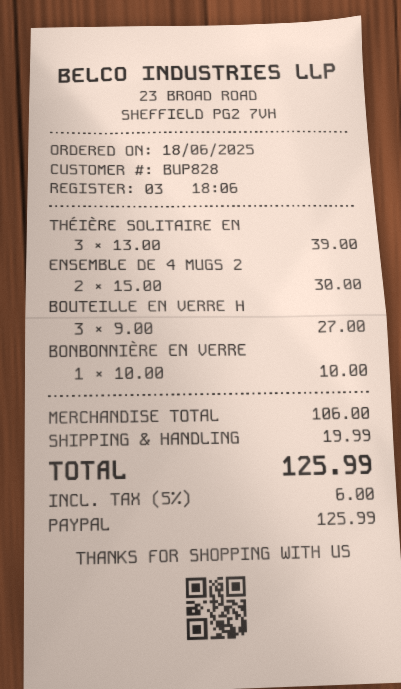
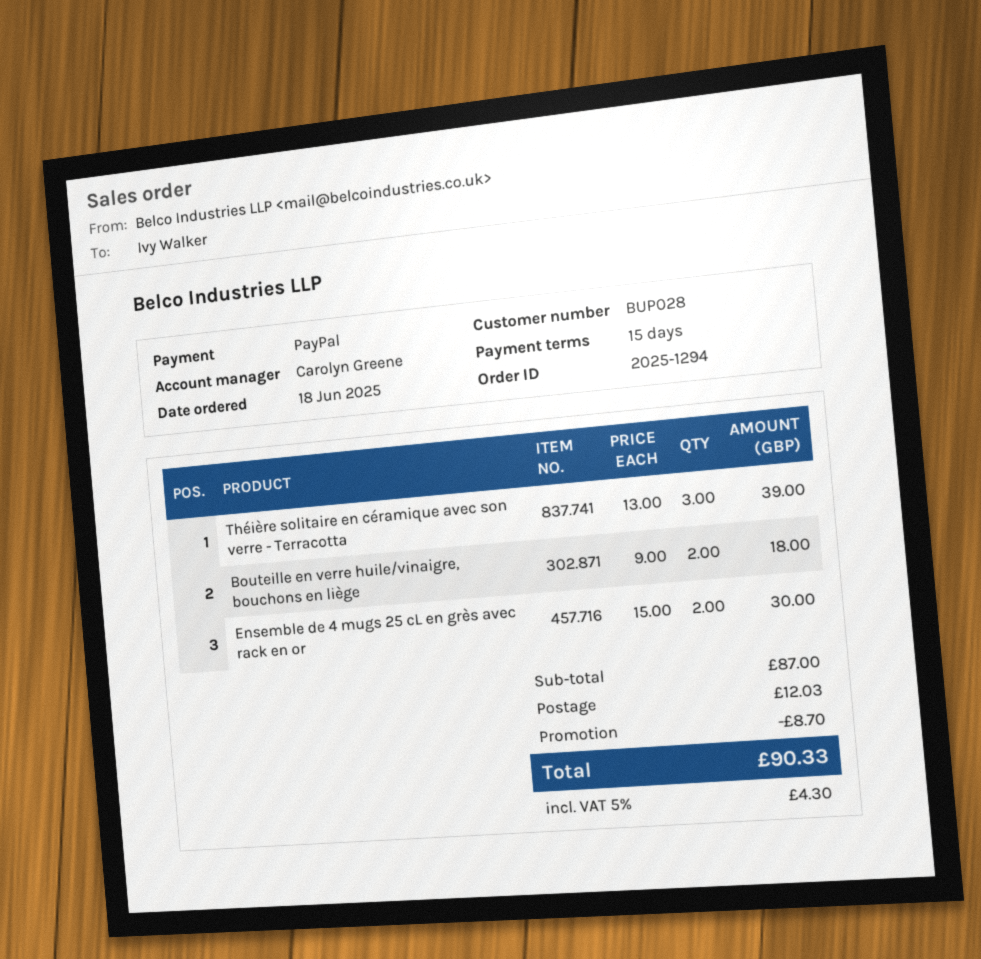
customer number: BUP828 -> BUP028
BOUTEILLE EN VERRE H: 3 x 9.00 = 27.00 -> 2 x 9.00 = 18.00
BONBONNIÈRE EN VERRE: 1 x 10.00 = 10.00 -> none
subtotal: 106.00 -> 87.00
discount: none -> 8.70
shipping: 19.99 -> 12.03
tax: 5% = 6.00 -> 5% = 4.30
total: 125.99 -> 90.33

